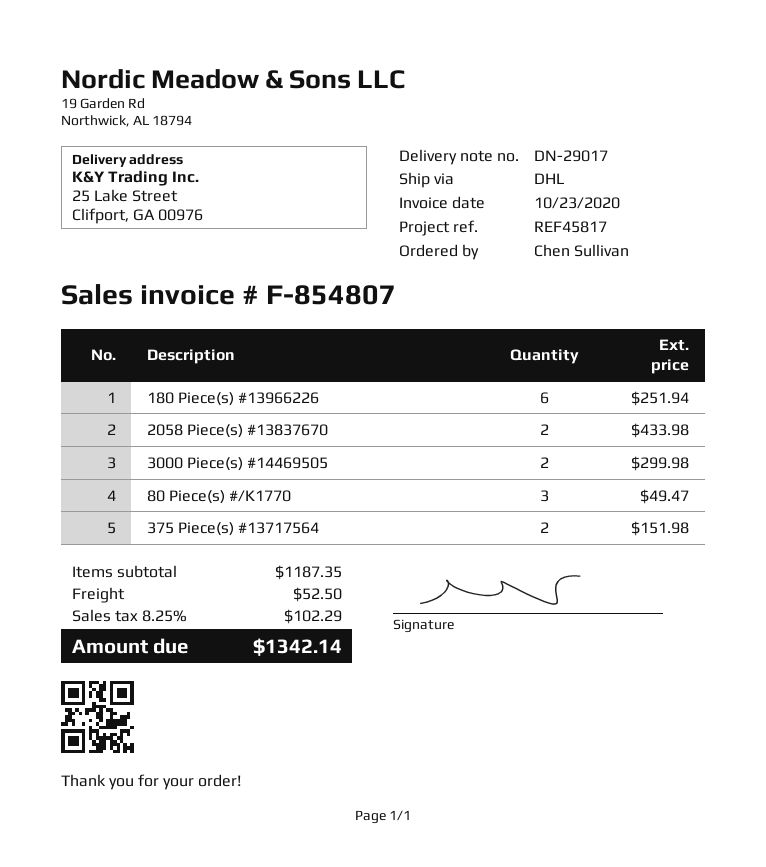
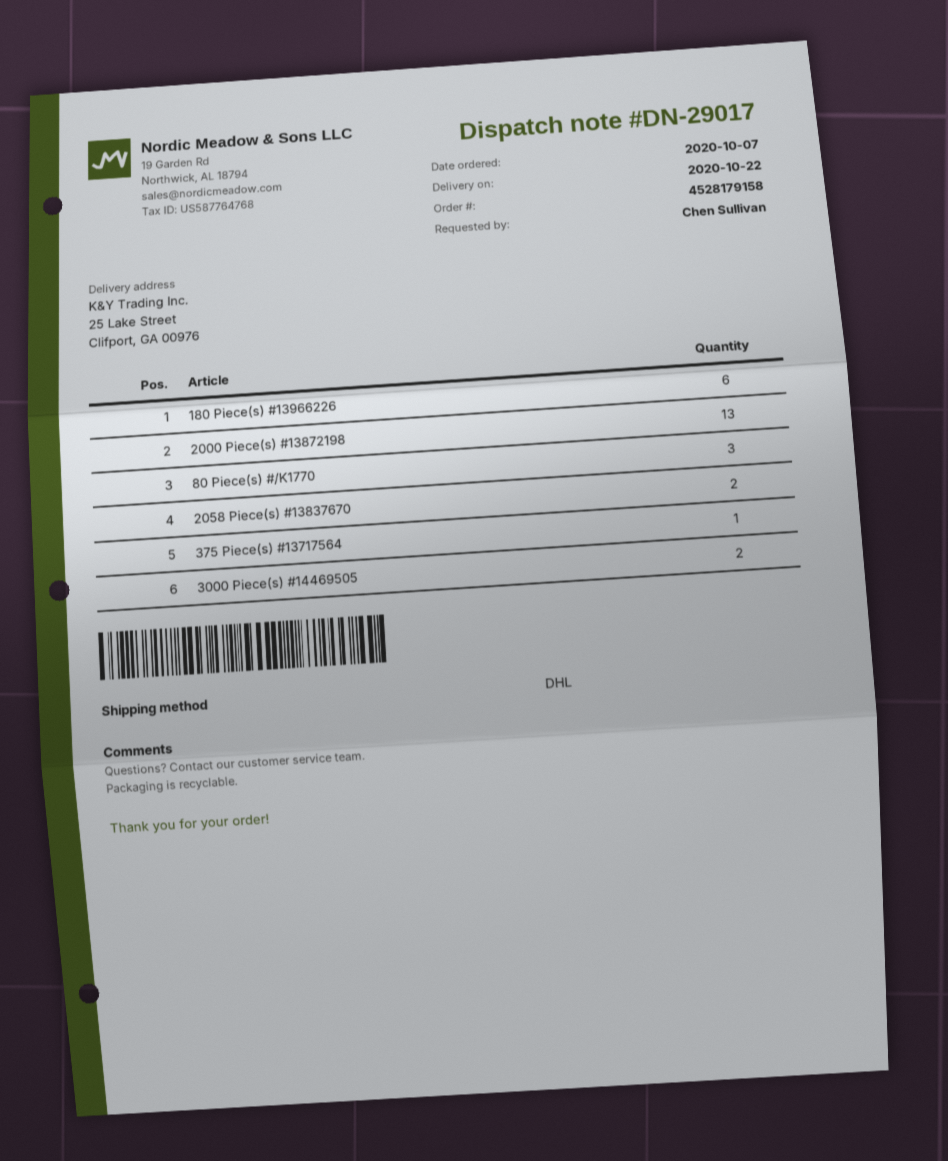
375 Piece(s) #13717564: 2 -> 1
2000 Piece(s) #13872198: none -> 13

